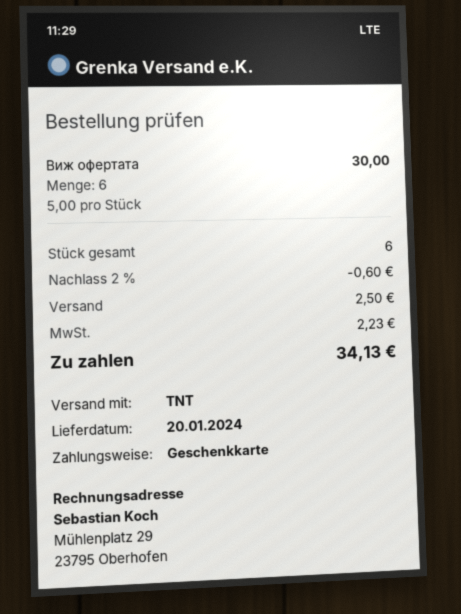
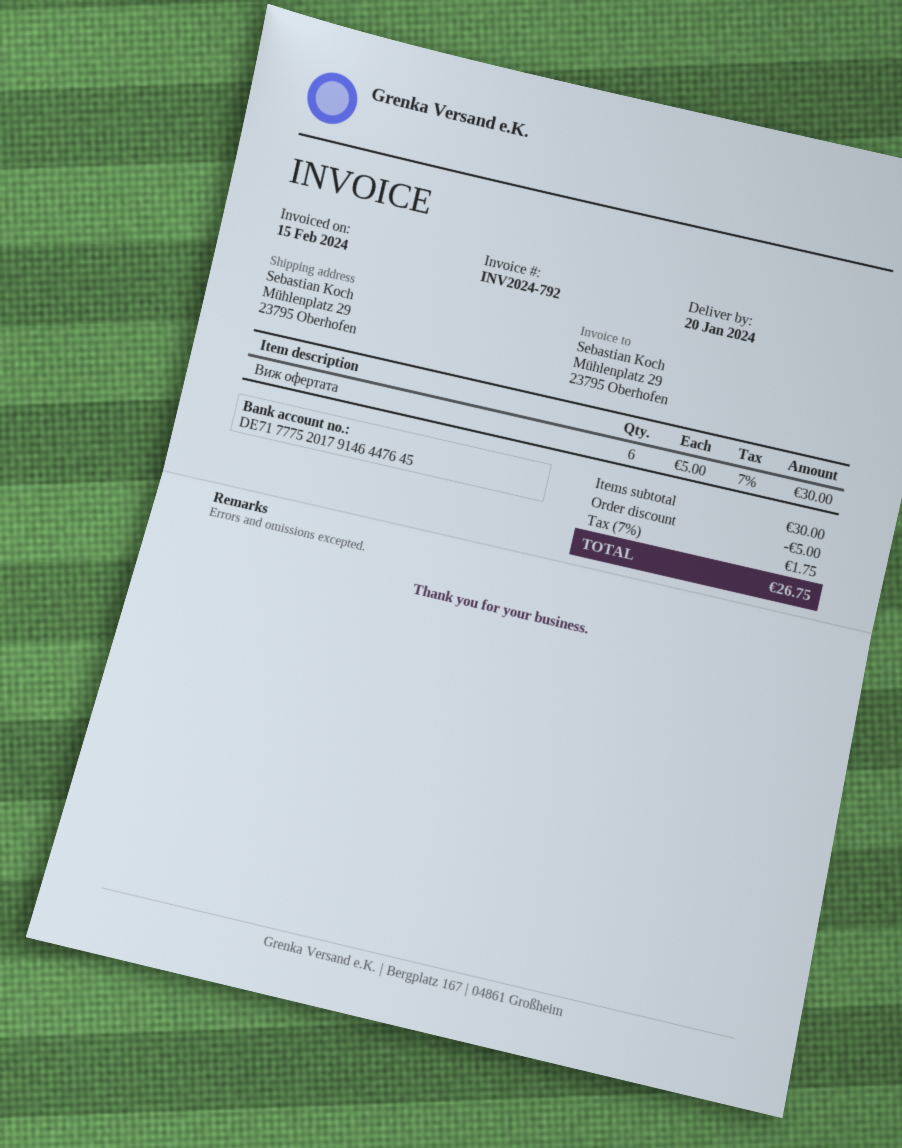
discount: 0.60 -> 5.00
shipping: 2.50 -> none
tax: 2.23 -> 1.75
total: 34.13 -> 26.75

